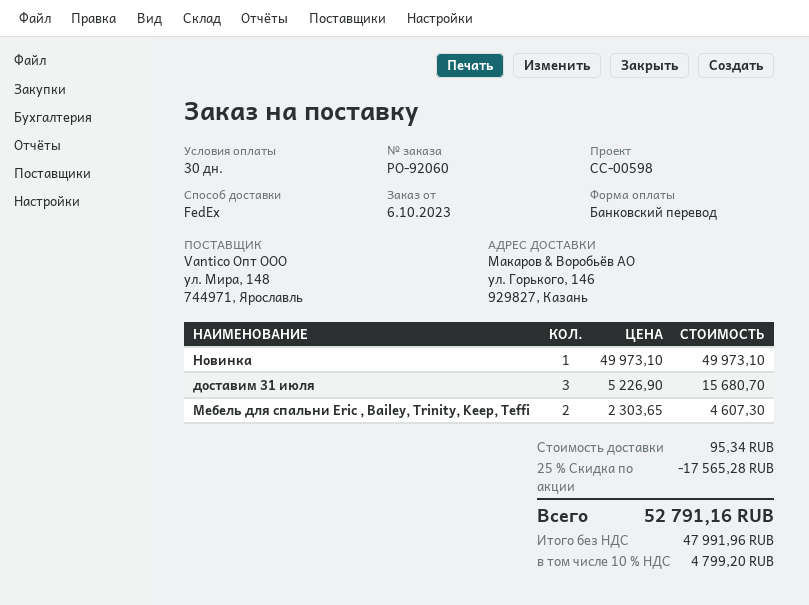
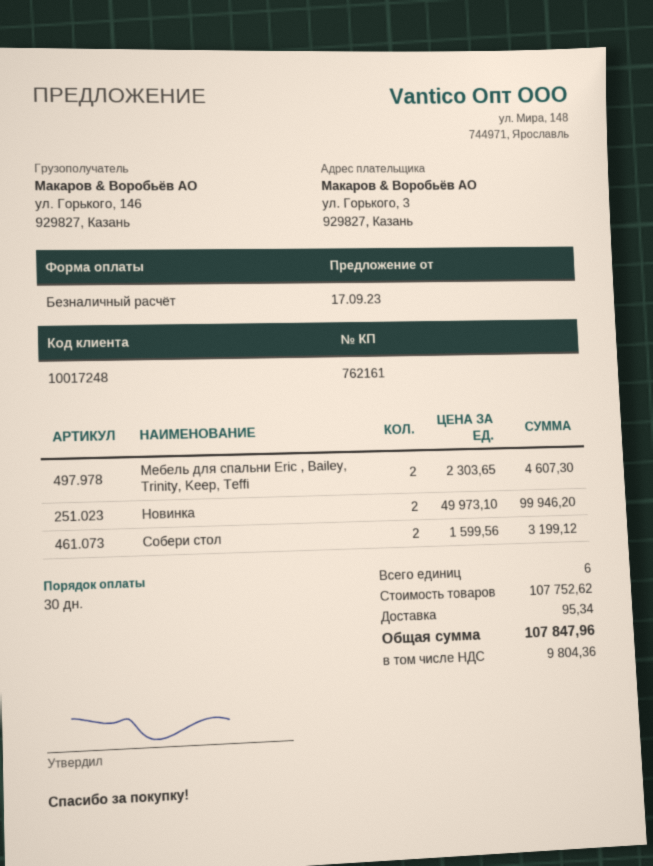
Новинка: 1 x 49973.10 = 49973.10 -> 2 x 49973.10 = 99946.20
доставим 31 июля: 3 x 5226.90 = 15680.70 -> none
Собери стол: none -> 2 x 1599.56 = 3199.12
discount: 25% = 17565.28 -> none
tax: 4799.20 -> 9804.36
total: 52791.16 -> 107847.96

